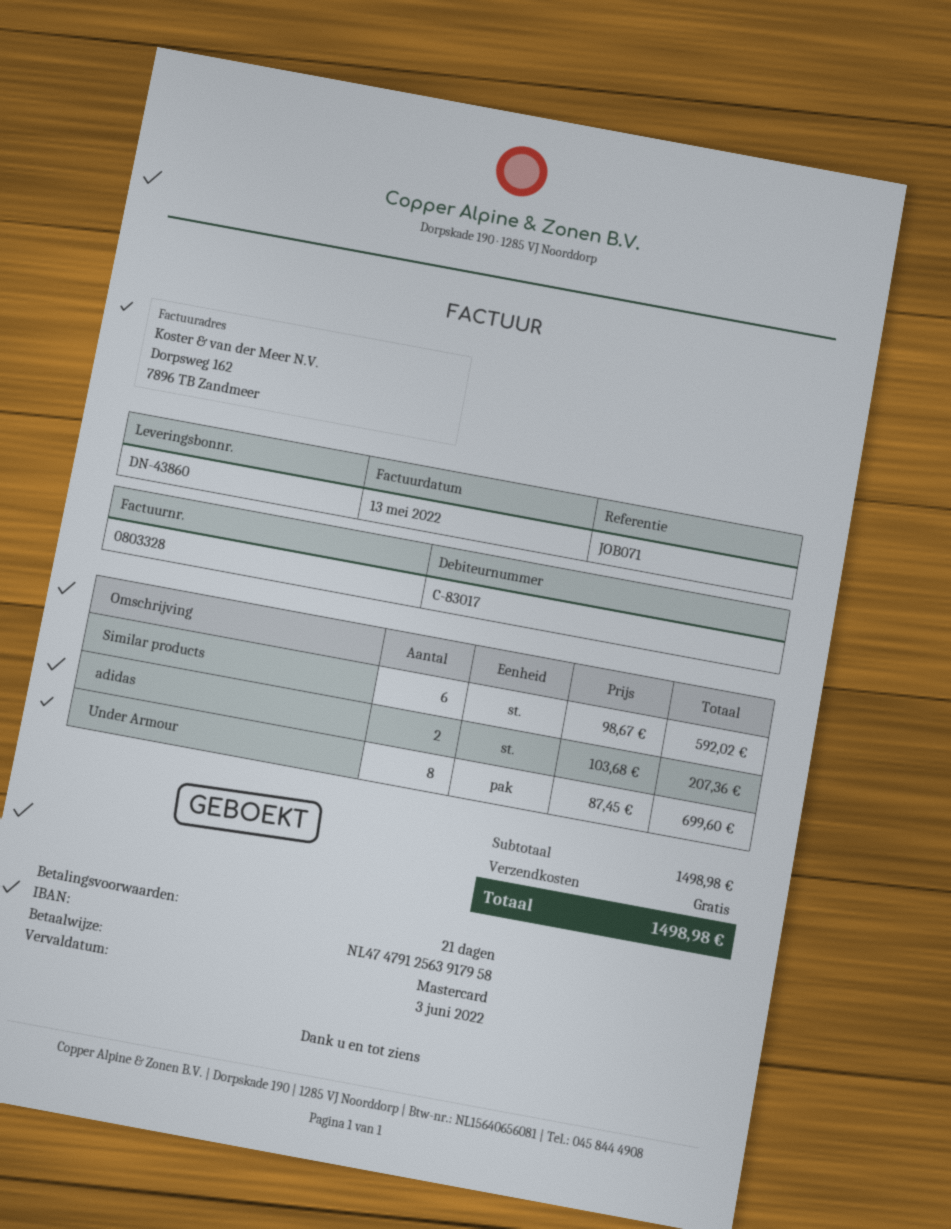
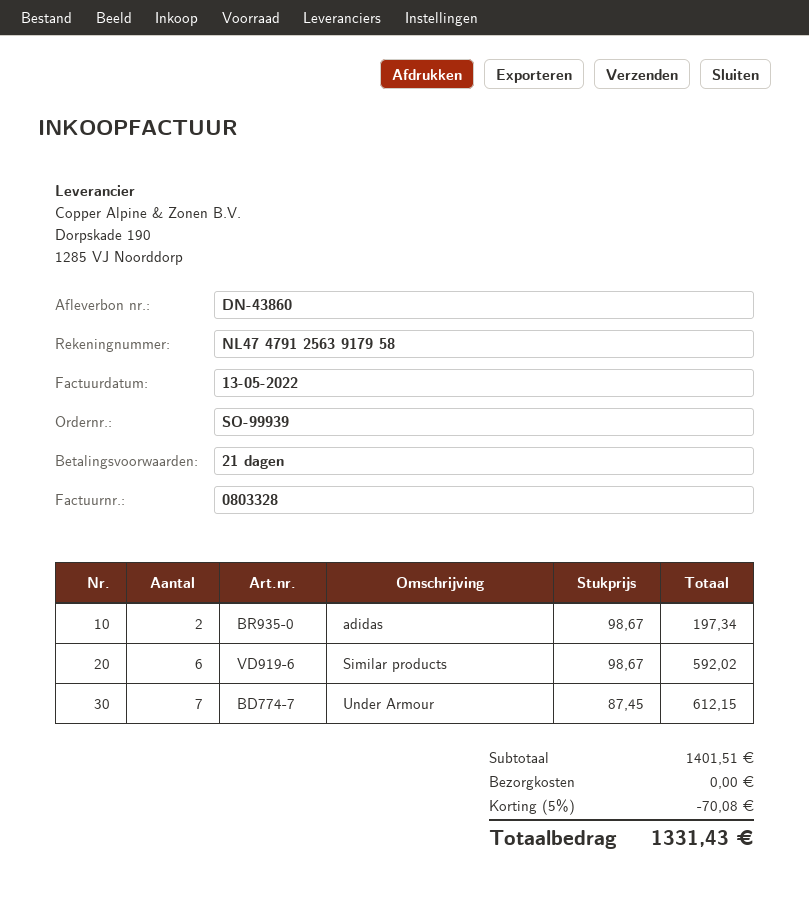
adidas: 2 x 103.68 = 207.36 -> 2 x 98.67 = 197.34
Under Armour: 8 x 87.45 = 699.60 -> 7 x 87.45 = 612.15
subtotal: 1498.98 -> 1401.51
discount: none -> 5% = 70.08
total: 1498.98 -> 1331.43

